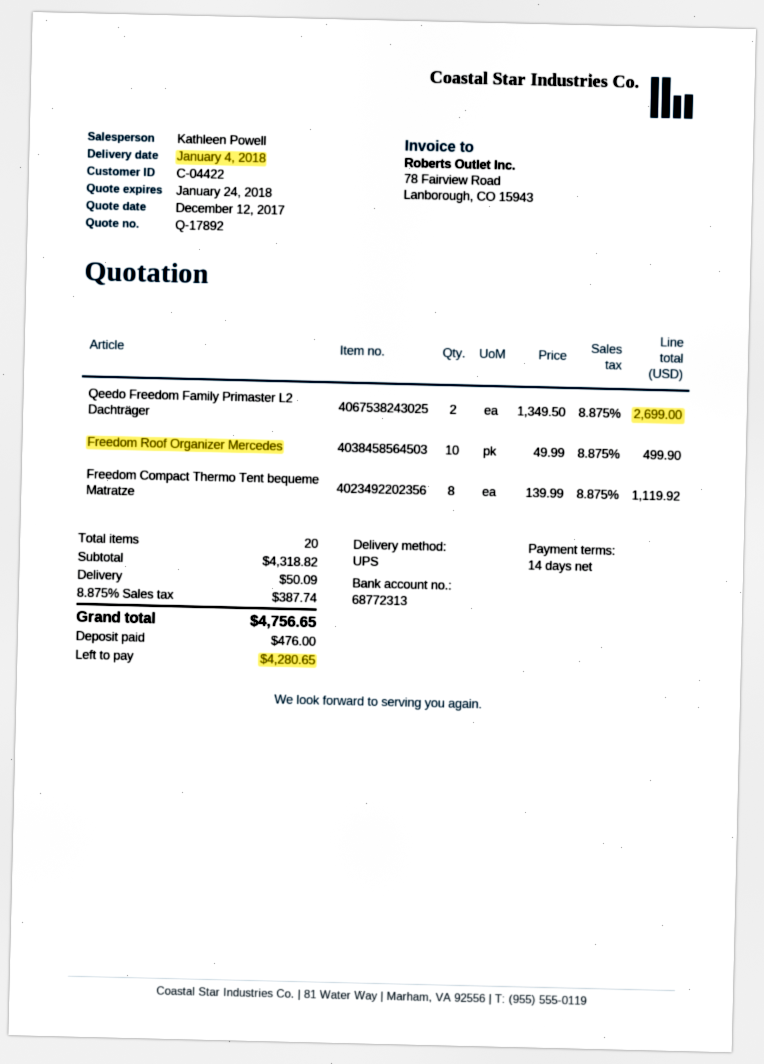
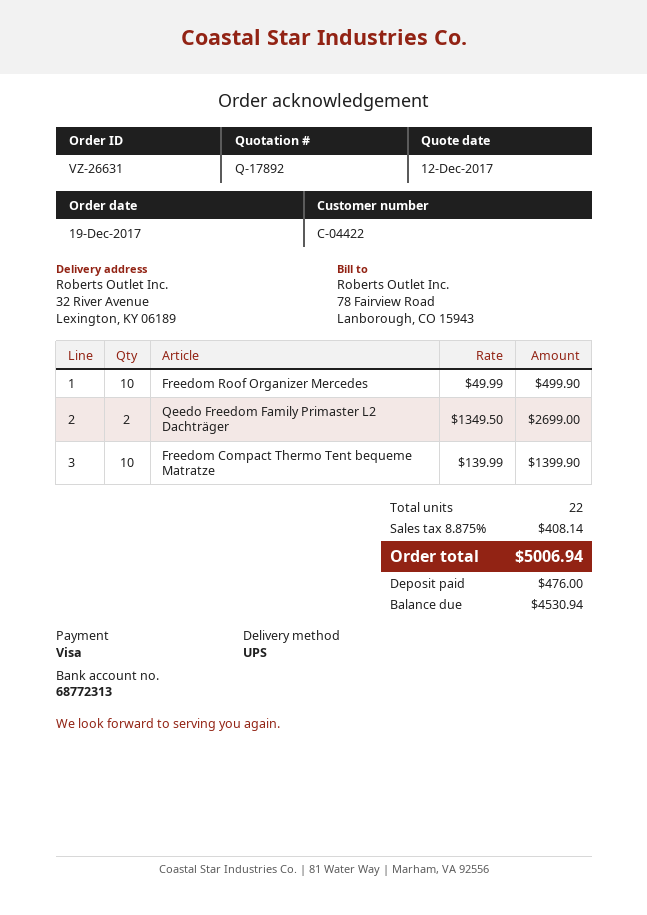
Freedom Compact Thermo Tent bequeme Matratze: 8 x 139.99 = 1119.92 -> 10 x 139.99 = 1399.90
total quantity: 20 -> 22
shipping: 50.09 -> none
tax: 8.875% = 387.74 -> 8.875% = 408.14
total: 4756.65 -> 5006.94
balance: 4280.65 -> 4530.94

